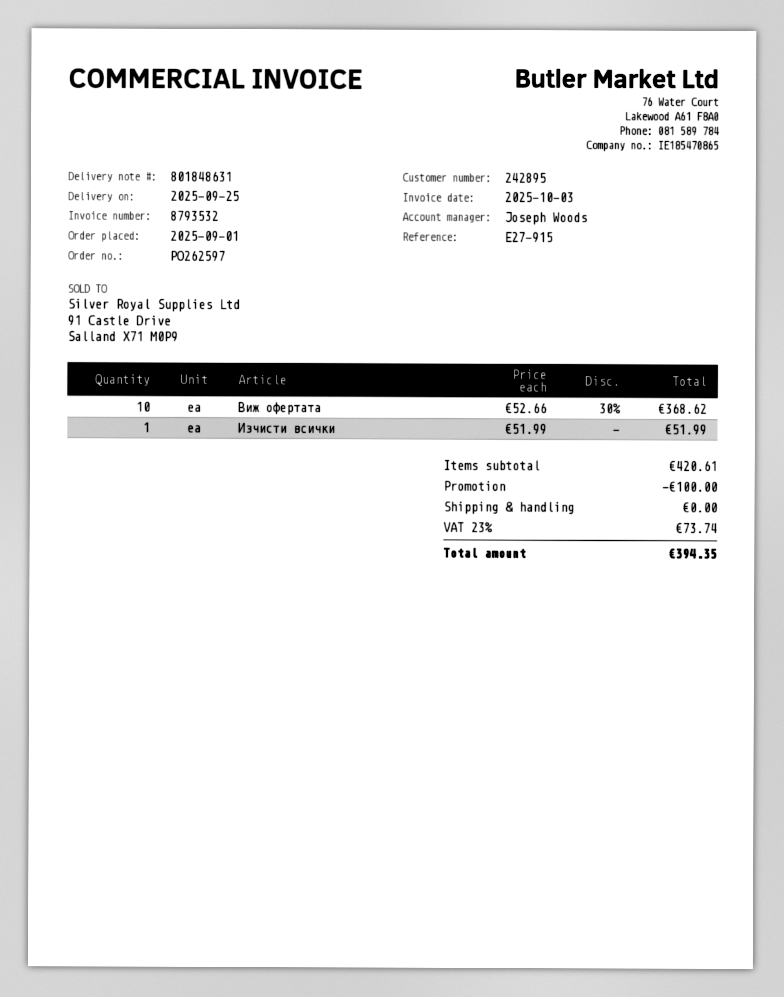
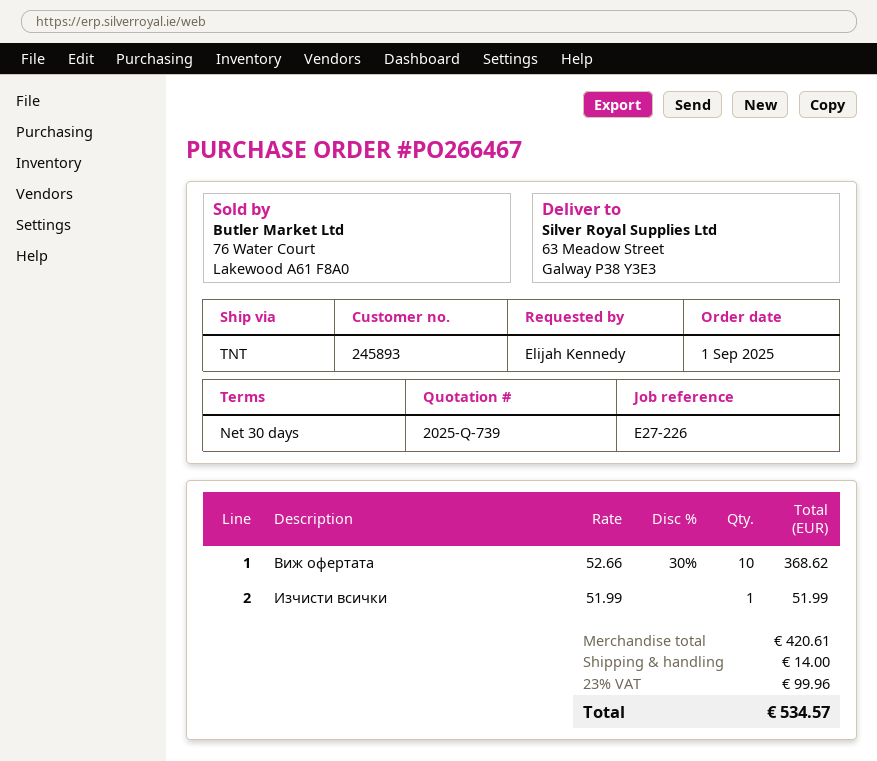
order number: PO262597 -> PO266467
customer number: 242895 -> 245893
reference: E27-915 -> E27-226
discount: 100.00 -> none
shipping: 0.00 -> 14.00
tax: 23% = 73.74 -> 23% = 99.96
total: 394.35 -> 534.57

